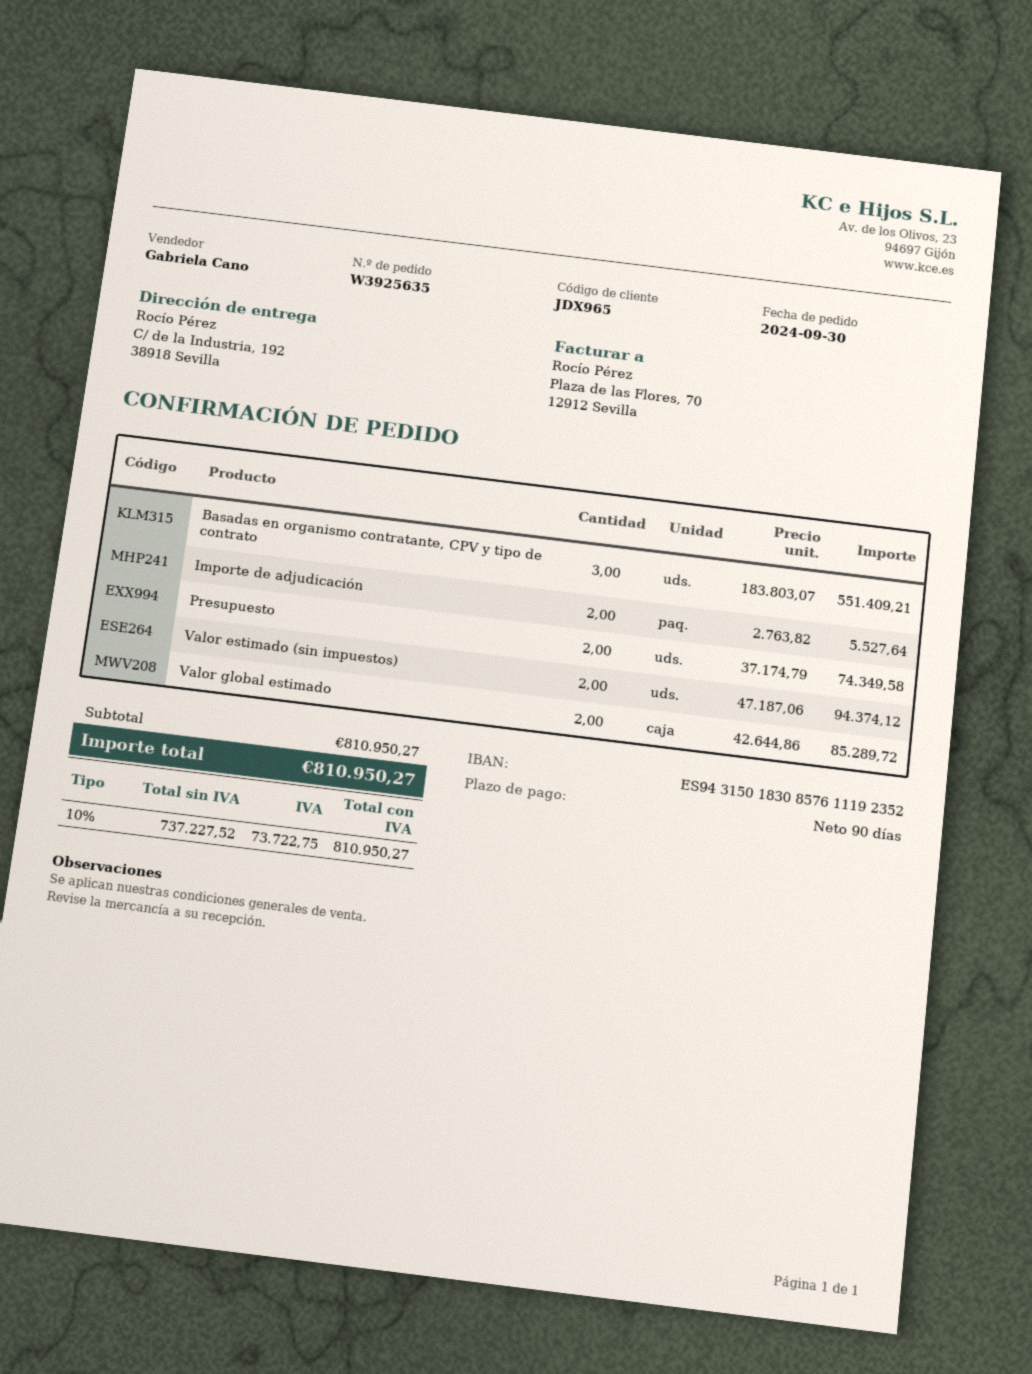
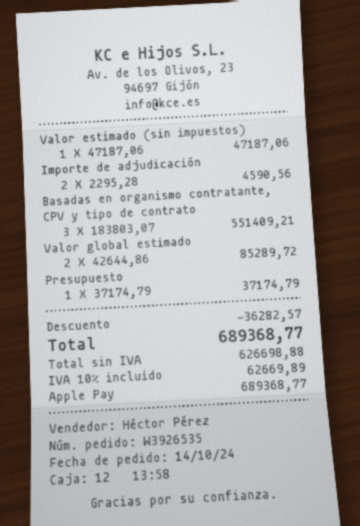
order number: W3925635 -> W3926535
order date: 2024-09-30 -> 2024-10-14
sales rep: Gabriela Cano -> Héctor Pérez
Importe de adjudicación: 2 x 2763.82 = 5527.64 -> 2 x 2295.28 = 4590.56
Presupuesto: 2 x 37174.79 = 74349.58 -> 1 x 37174.79 = 37174.79
Valor estimado (sin impuestos): 2 x 47187.06 = 94374.12 -> 1 x 47187.06 = 47187.06
discount: none -> 36282.57
net: 737227.52 -> 626698.88
tax: 10% = 73722.75 -> 10% = 62669.89
total: 810950.27 -> 689368.77

